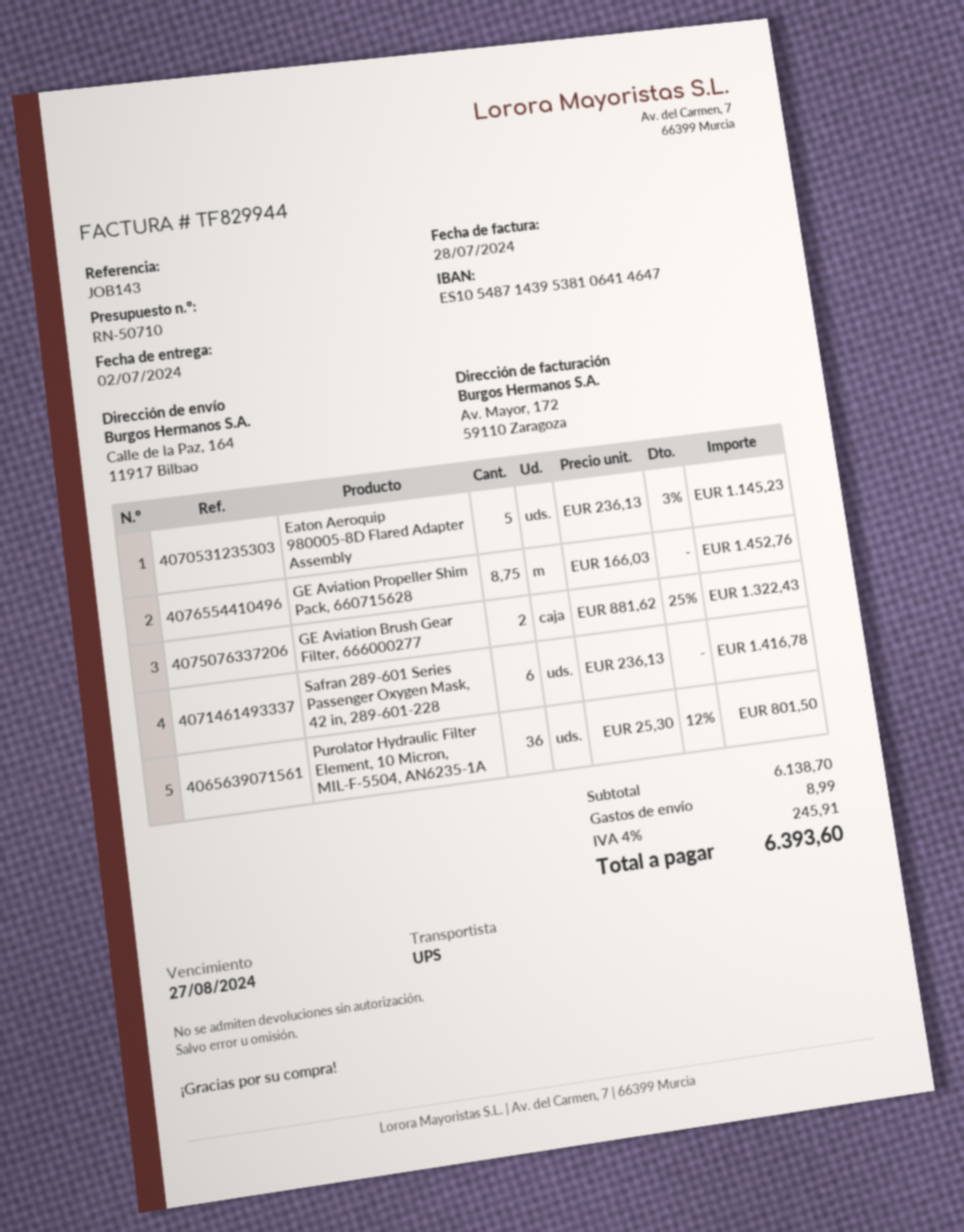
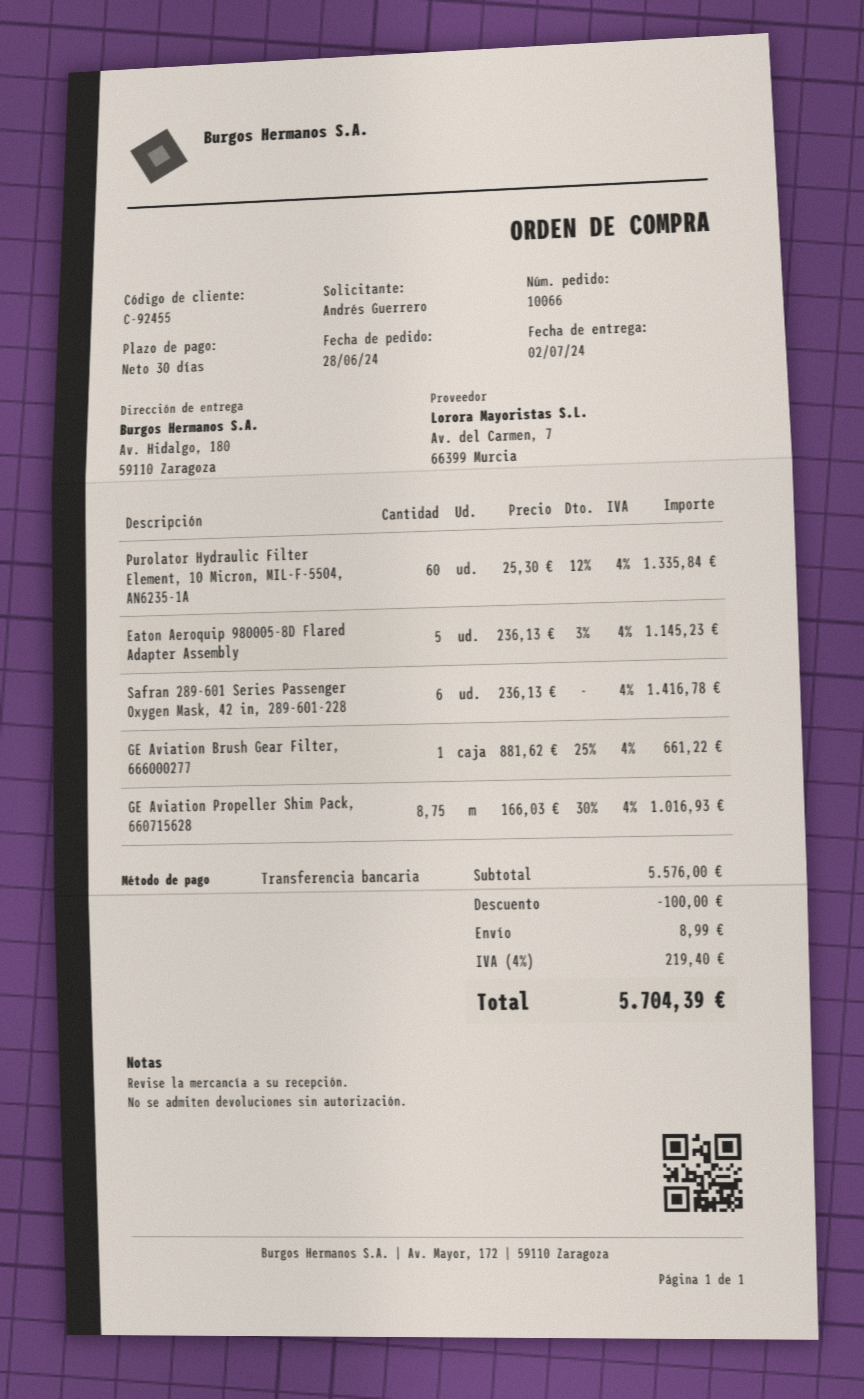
ship to: Calle de la Paz, 164, 11917 Bilbao -> Av. Hidalgo, 180, 59110 Zaragoza
GE Aviation Propeller Shim Pack, 660715628: 8.75 x 166.03 = 1452.76 -> 8.75 x 166.03 - 30% = 1016.93
GE Aviation Brush Gear Filter, 666000277: 2 x 881.62 - 25% = 1322.43 -> 1 x 881.62 - 25% = 661.22
Purolator Hydraulic Filter Element, 10 Micron, MIL-F-5504, AN6235-1A: 36 x 25.30 - 12% = 801.50 -> 60 x 25.30 - 12% = 1335.84
subtotal: 6138.70 -> 5576.00
discount: none -> 100.00
tax: 4% = 245.91 -> 4% = 219.40
total: 6393.60 -> 5704.39

